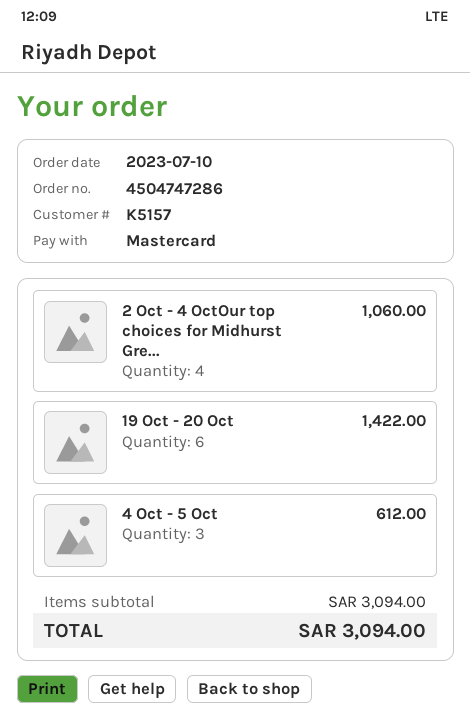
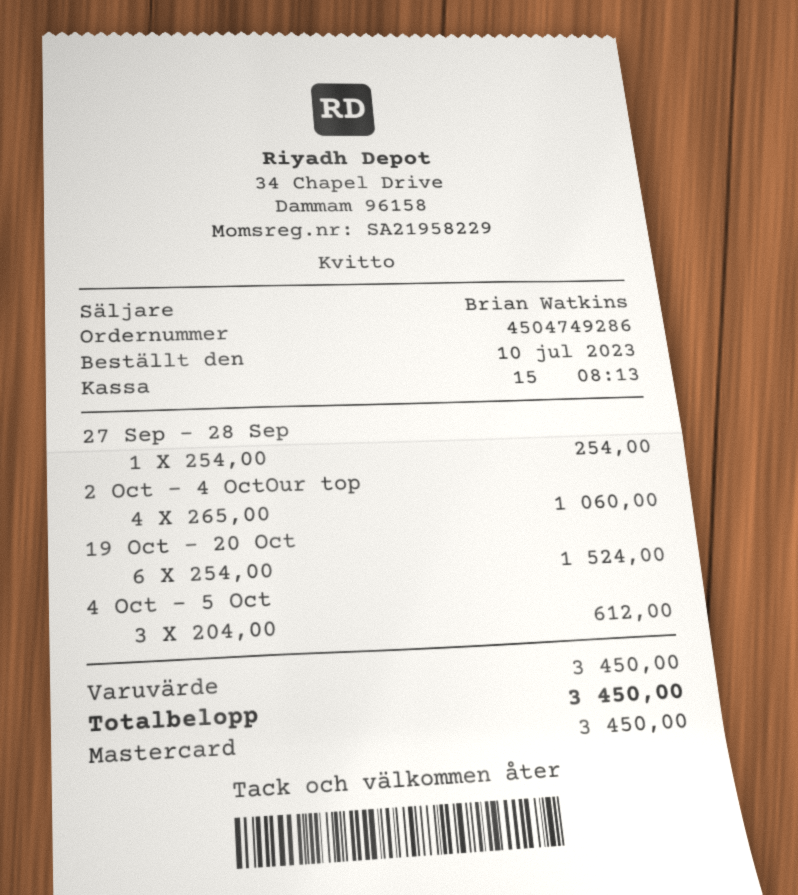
order number: 4504747286 -> 4504749286
19 Oct - 20 Oct: 6 for 1422.00 -> 6 for 1524.00
27 Sep - 28 Sep: none -> 1 for 254.00
subtotal: 3094.00 -> 3450.00
total: 3094.00 -> 3450.00

